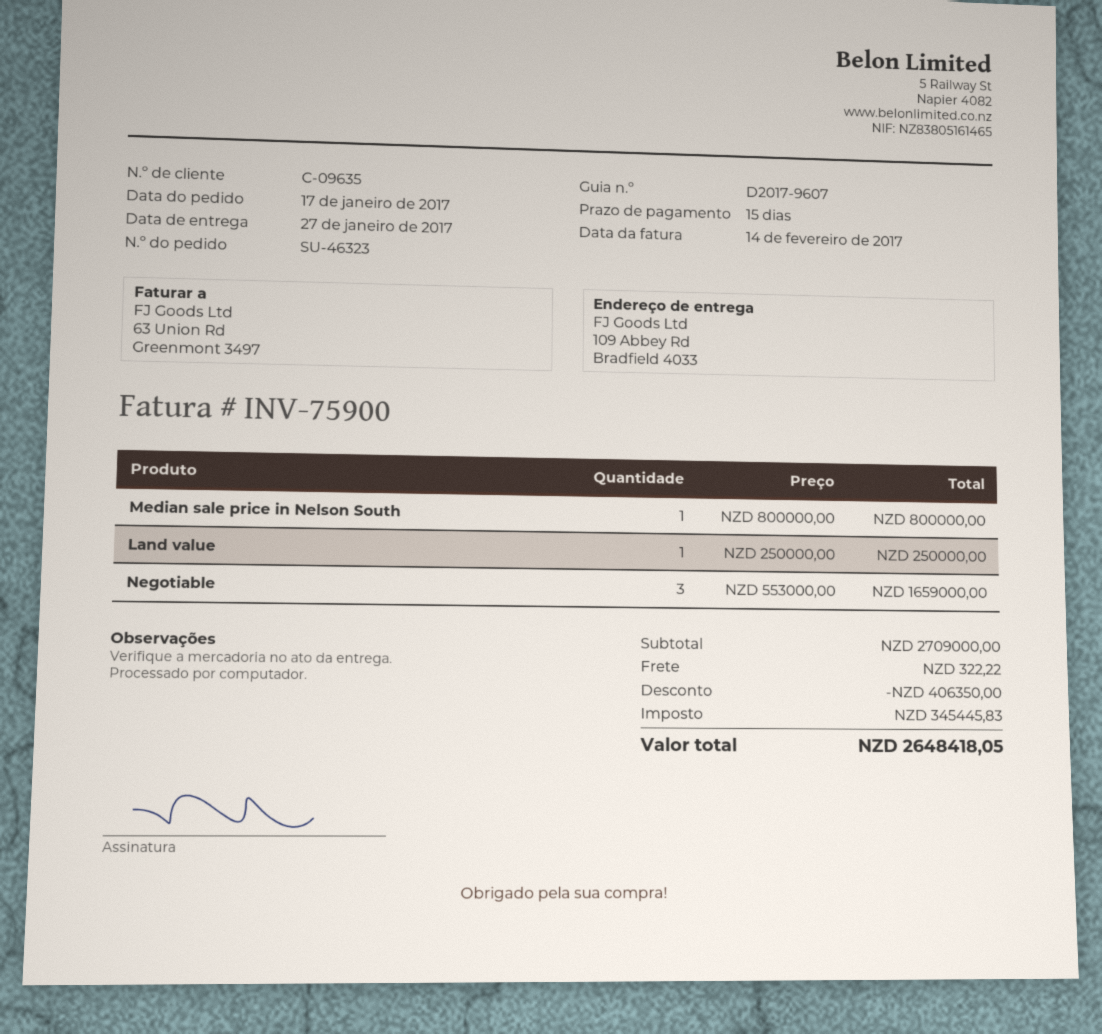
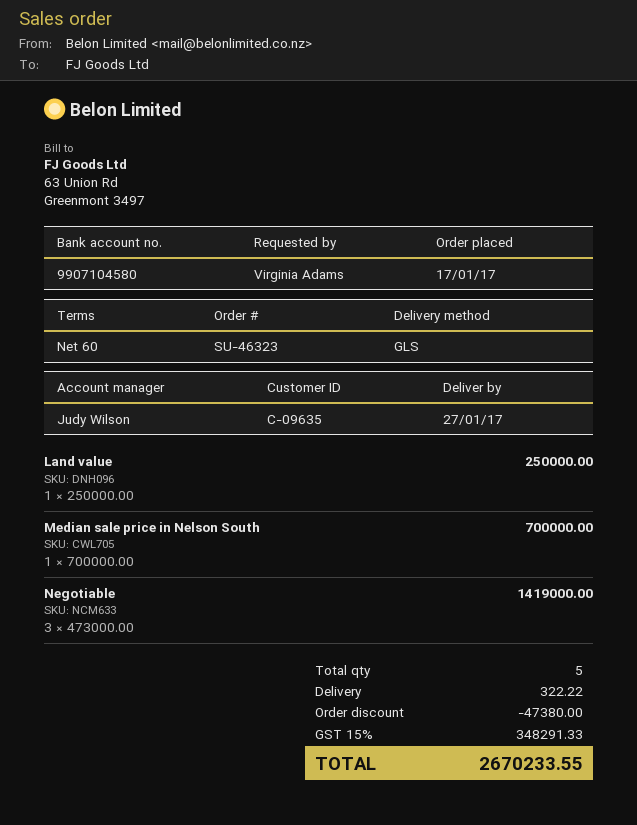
payment terms: 15 days -> 60 days
Median sale price in Nelson South: 1 x 800000.00 = 800000.00 -> 1 x 700000.00 = 700000.00
Negotiable: 3 x 553000.00 = 1659000.00 -> 3 x 473000.00 = 1419000.00
discount: 406350.00 -> 47380.00
tax: 345445.83 -> 348291.33
total: 2648418.05 -> 2670233.55

